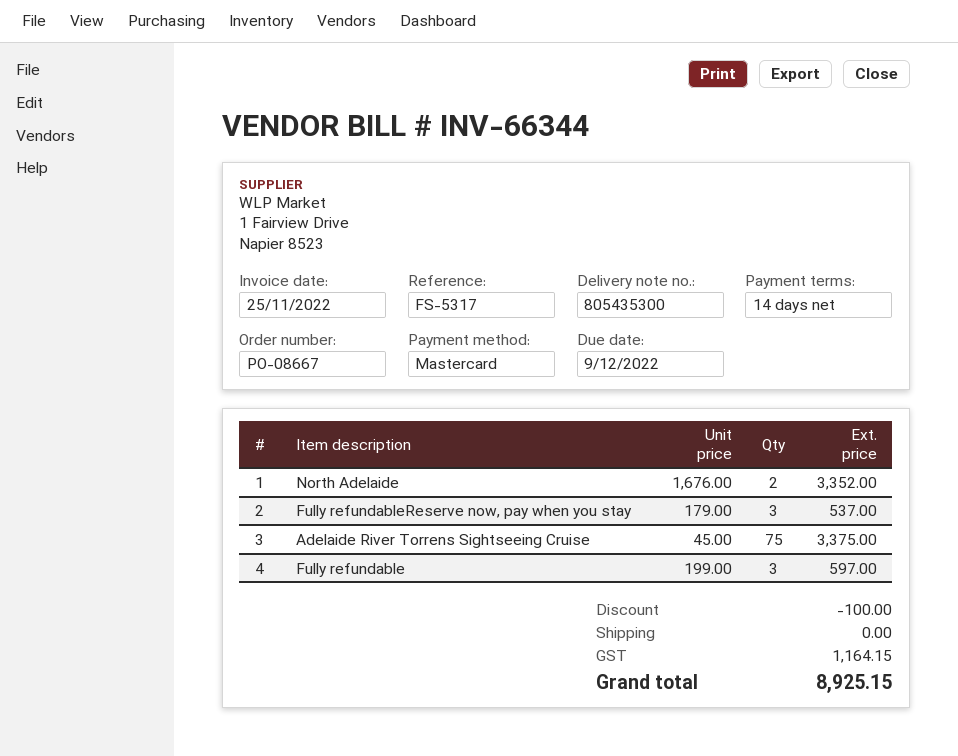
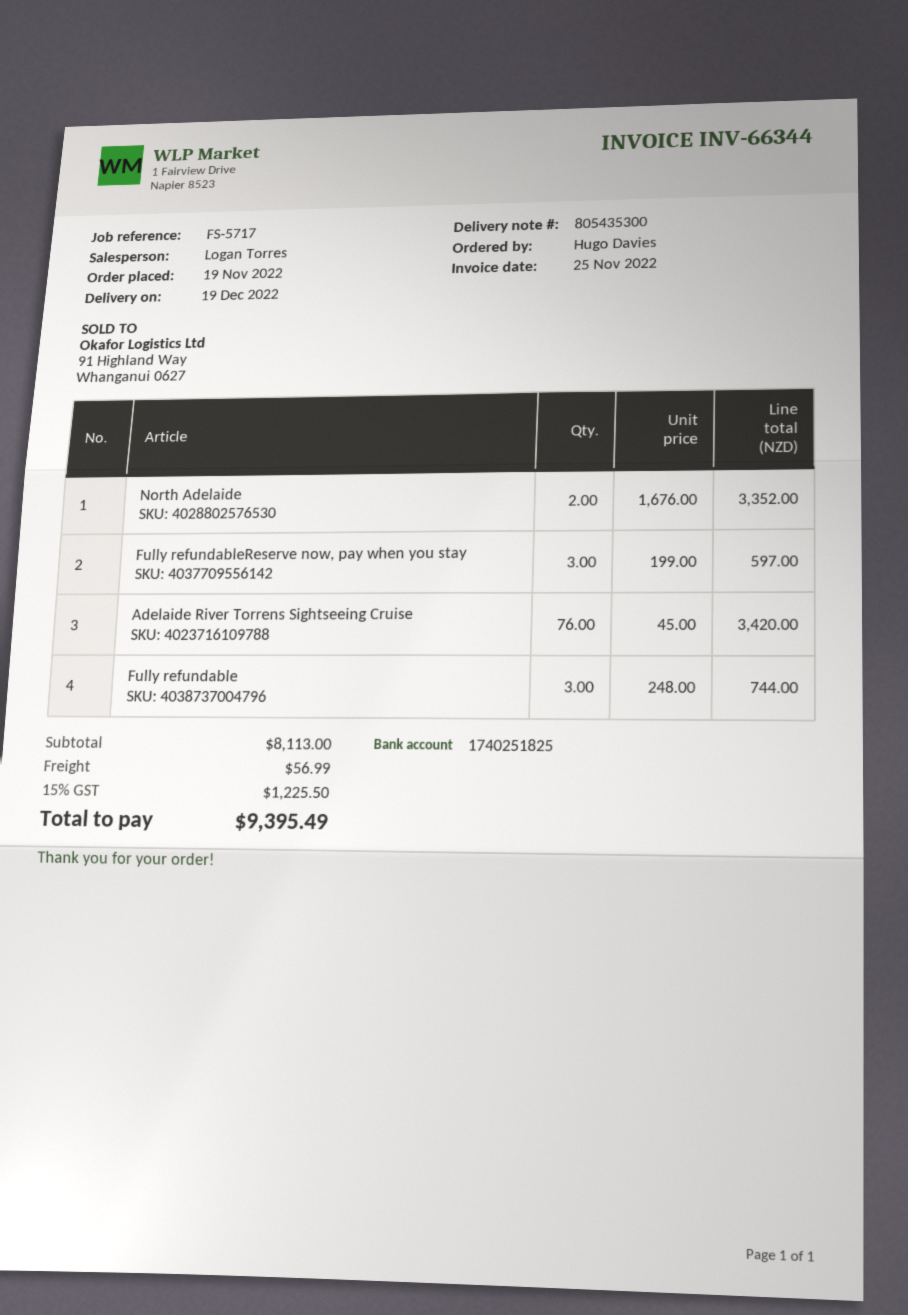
reference: FS-5317 -> FS-5717
Fully refundableReserve now, pay when you stay: 3 x 179.00 = 537.00 -> 3 x 199.00 = 597.00
Adelaide River Torrens Sightseeing Cruise: 75 x 45.00 = 3375.00 -> 76 x 45.00 = 3420.00
Fully refundable: 3 x 199.00 = 597.00 -> 3 x 248.00 = 744.00
discount: 100.00 -> none
shipping: 0.00 -> 56.99
tax: 1164.15 -> 1225.50
total: 8925.15 -> 9395.49

